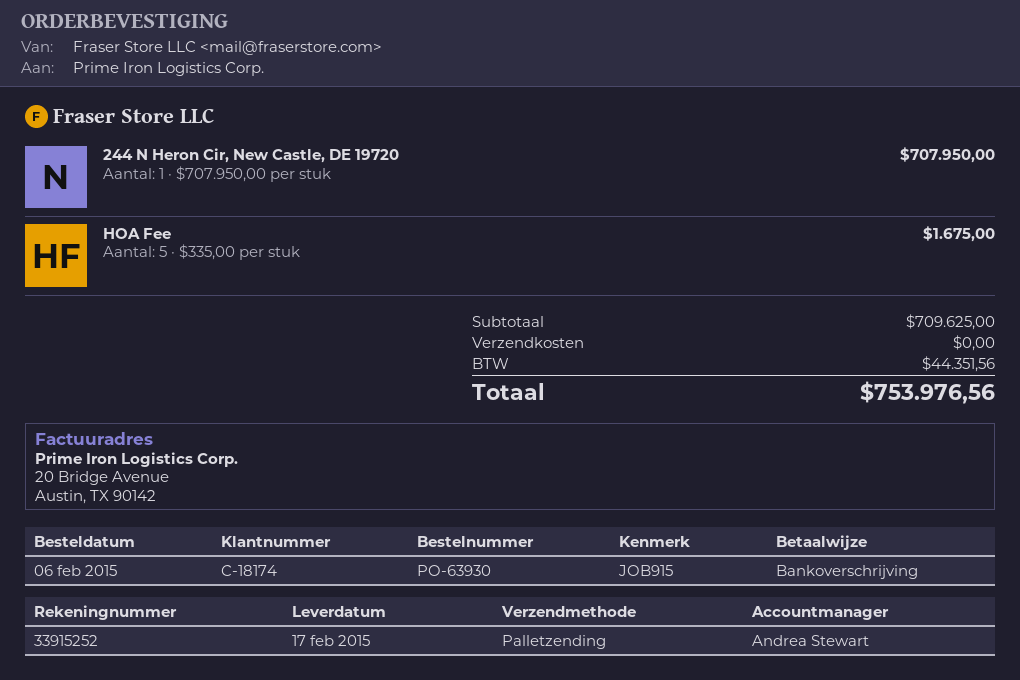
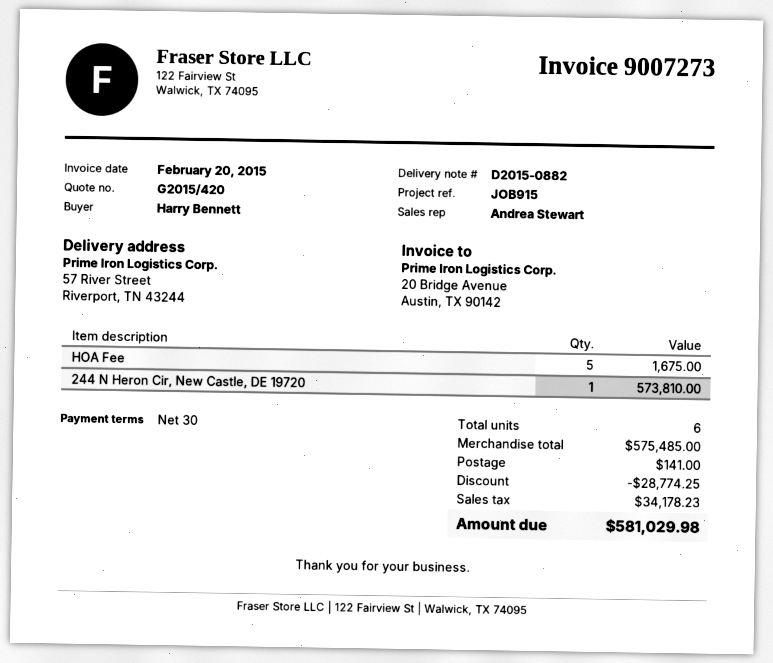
244 N Heron Cir, New Castle, DE 19720: 1 for 707950.00 -> 1 for 573810.00
subtotal: 709625.00 -> 575485.00
discount: none -> 28774.25
shipping: 0.00 -> 141.00
tax: 44351.56 -> 34178.23
total: 753976.56 -> 581029.98

